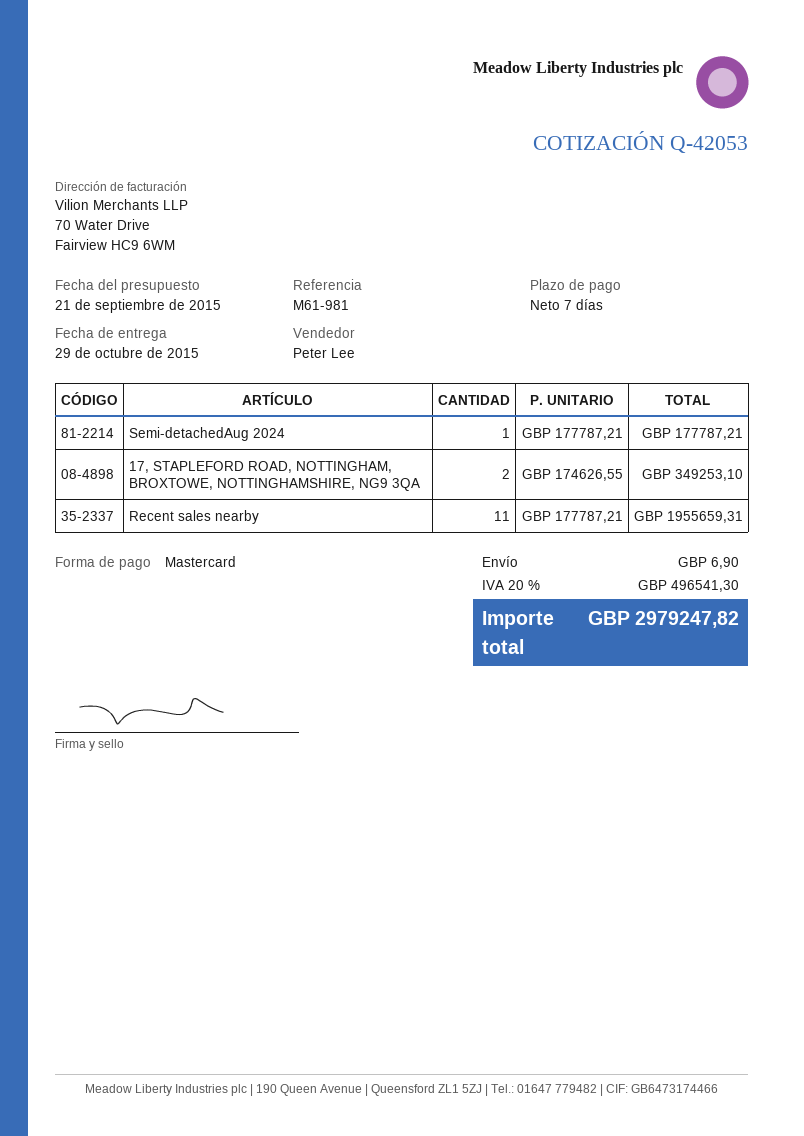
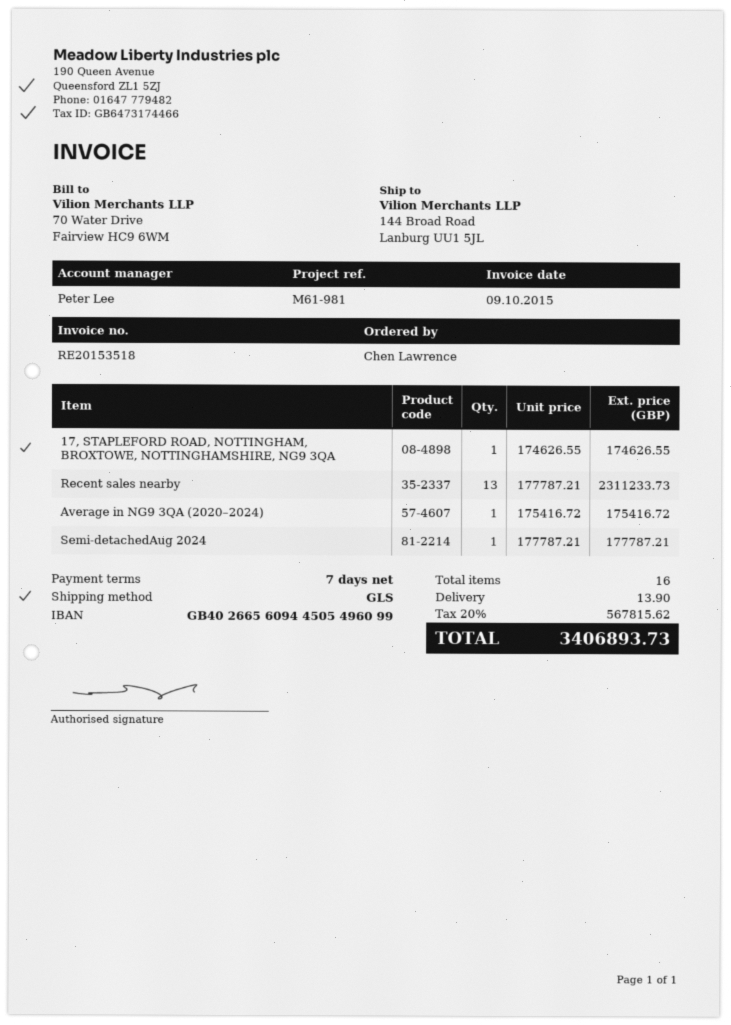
17, STAPLEFORD ROAD, NOTTINGHAM, BROXTOWE, NOTTINGHAMSHIRE, NG9 3QA: 2 x 174626.55 = 349253.10 -> 1 x 174626.55 = 174626.55
Recent sales nearby: 11 x 177787.21 = 1955659.31 -> 13 x 177787.21 = 2311233.73
Average in NG9 3QA (2020–2024): none -> 1 x 175416.72 = 175416.72
shipping: 6.90 -> 13.90
tax: 20% = 496541.30 -> 20% = 567815.62
total: 2979247.82 -> 3406893.73

